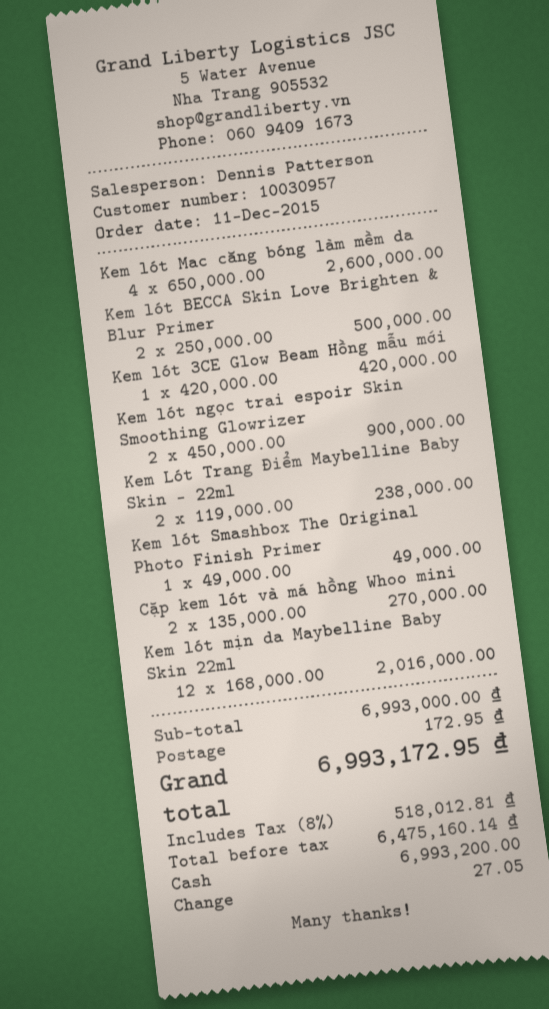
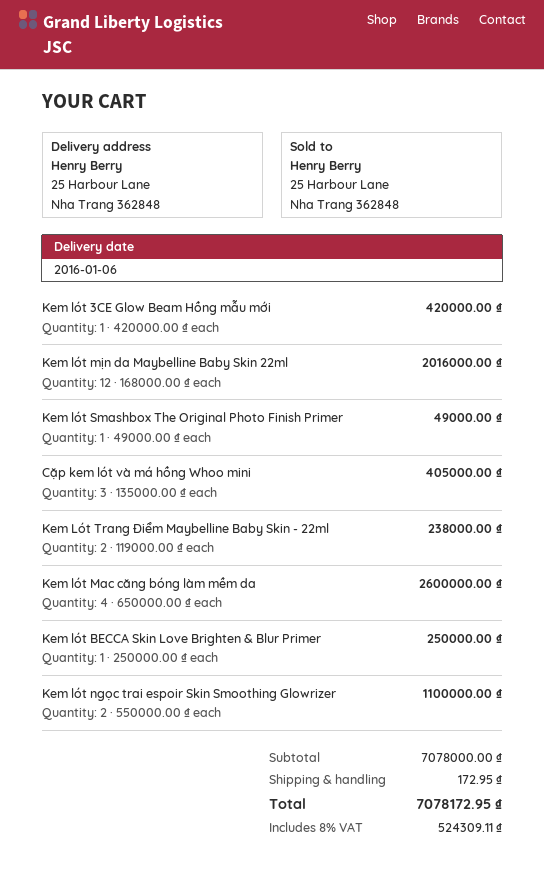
Kem lót BECCA Skin Love Brighten & Blur Primer: 2 x 250000.00 = 500000.00 -> 1 x 250000.00 = 250000.00
Kem lót ngọc trai espoir Skin Smoothing Glowrizer: 2 x 450000.00 = 900000.00 -> 2 x 550000.00 = 1100000.00
Cặp kem lót và má hồng Whoo mini: 2 x 135000.00 = 270000.00 -> 3 x 135000.00 = 405000.00
subtotal: 6993000.00 -> 7078000.00
tax: 8% = 518012.81 -> 8% = 524309.11
total: 6993172.95 -> 7078172.95

